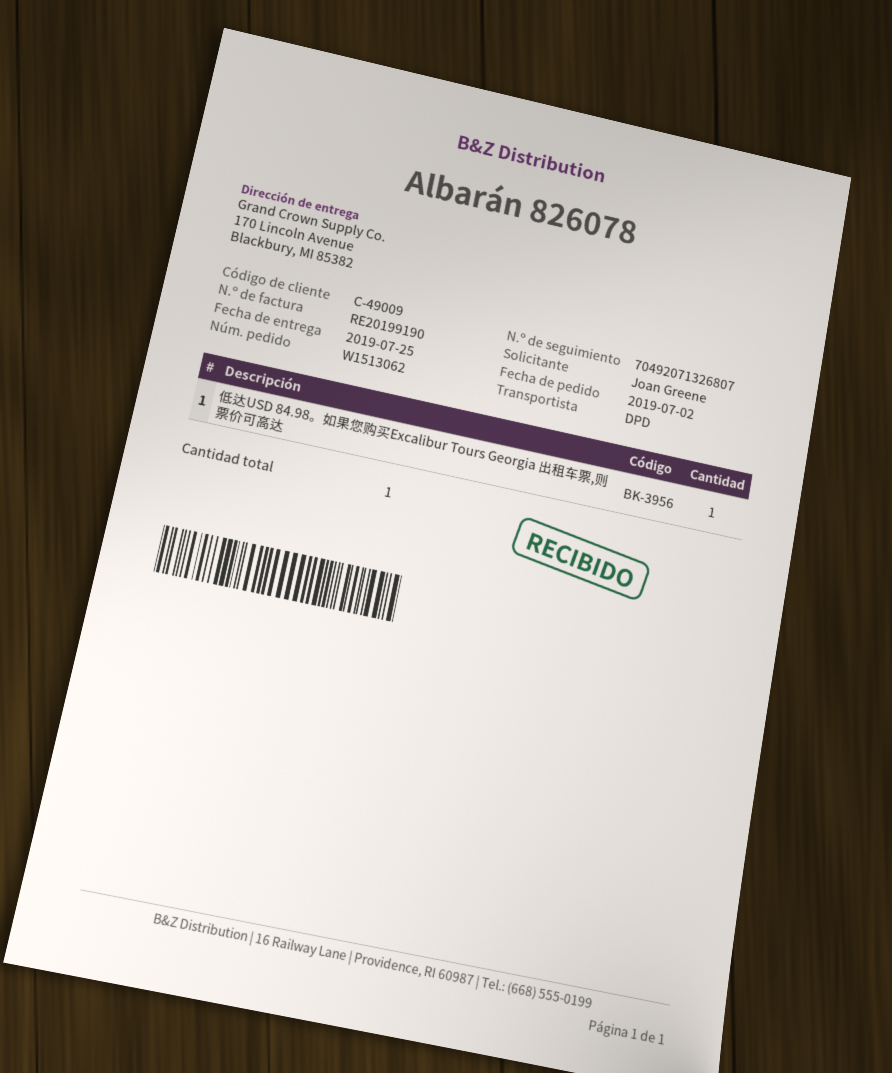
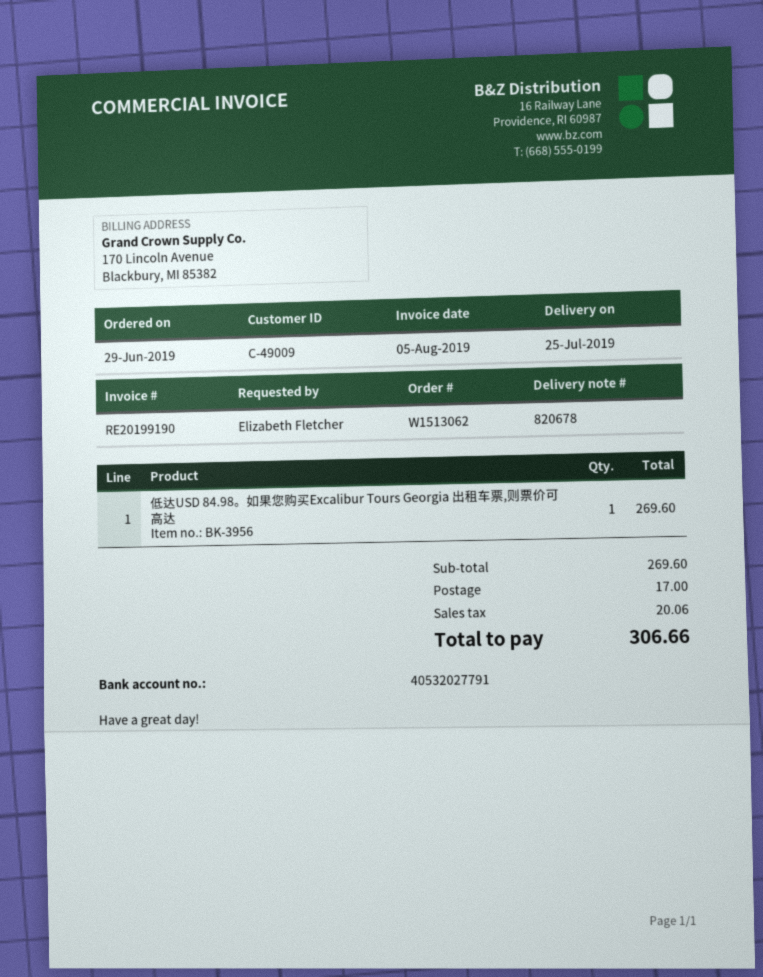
order date: 2019-07-02 -> 2019-06-29
delivery note number: 826078 -> 820678
ordered by: Joan Greene -> Elizabeth Fletcher

